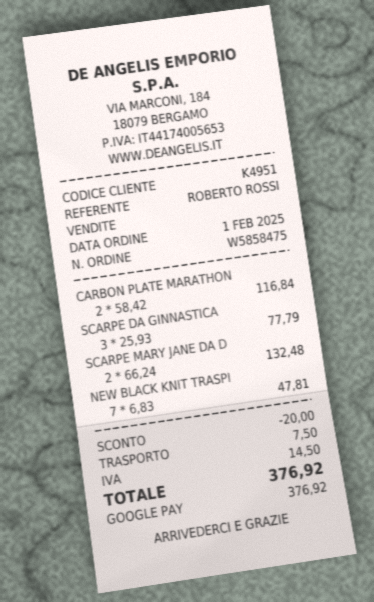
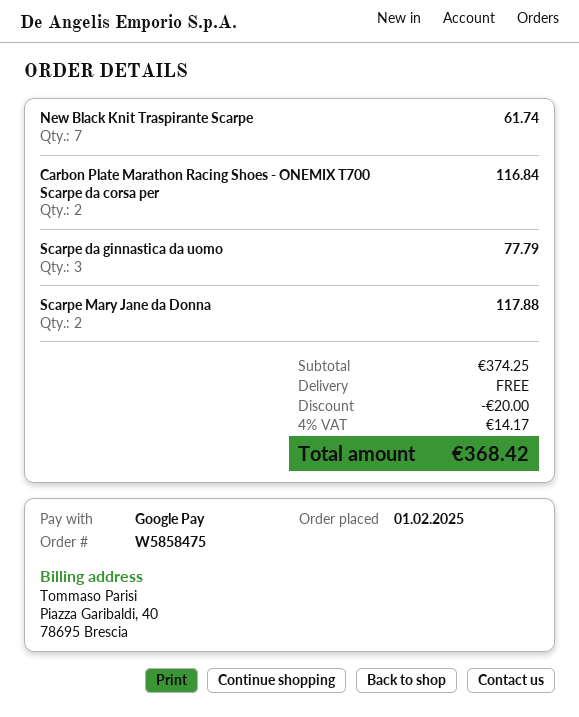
SCARPE MARY JANE DA D: 2 for 132.48 -> 2 for 117.88
NEW BLACK KNIT TRASPI: 7 for 47.81 -> 7 for 61.74
shipping: 7.50 -> 0.00
tax: 14.50 -> 14.17
total: 376.92 -> 368.42

